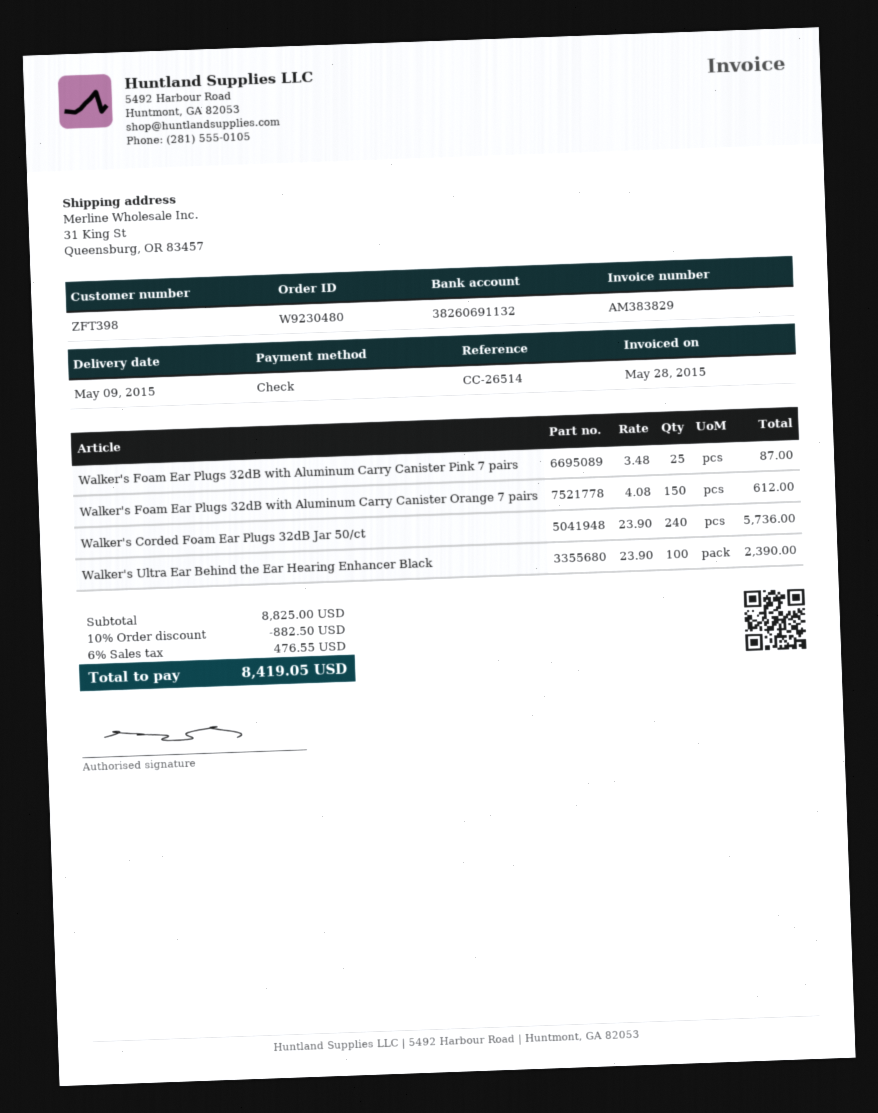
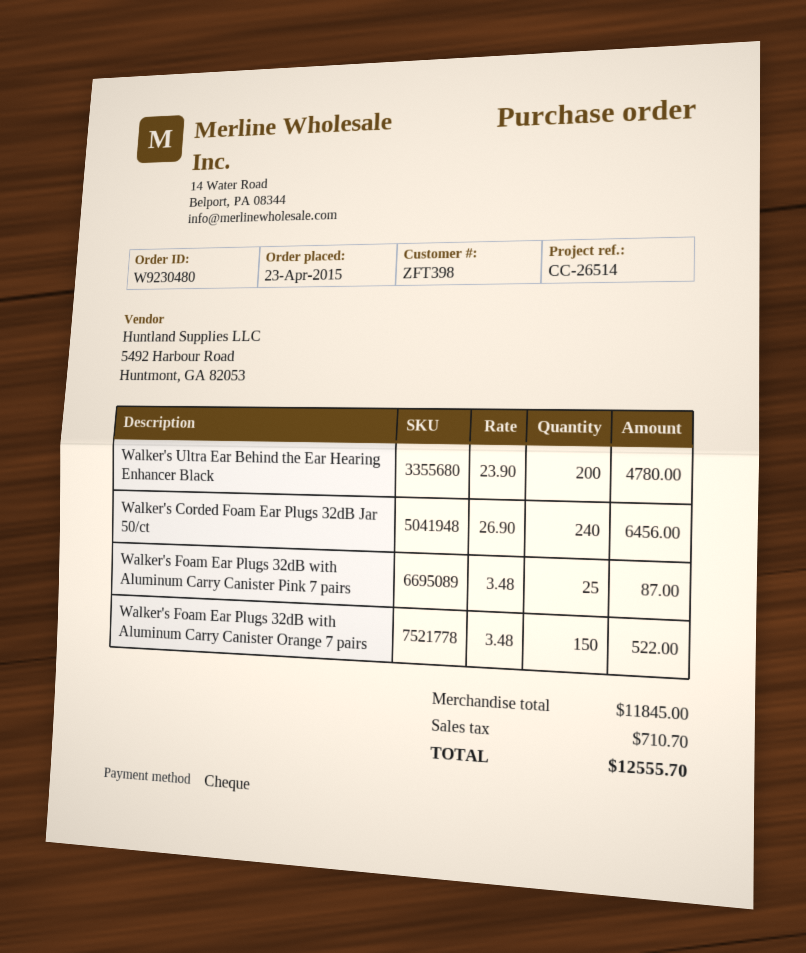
Walker's Foam Ear Plugs 32dB with Aluminum Carry Canister Orange 7 pairs: 150 x 4.08 = 612.00 -> 150 x 3.48 = 522.00
Walker's Corded Foam Ear Plugs 32dB Jar 50/ct: 240 x 23.90 = 5736.00 -> 240 x 26.90 = 6456.00
Walker's Ultra Ear Behind the Ear Hearing Enhancer Black: 100 x 23.90 = 2390.00 -> 200 x 23.90 = 4780.00
subtotal: 8825.00 -> 11845.00
discount: 10% = 882.50 -> none
tax: 476.55 -> 710.70
total: 8419.05 -> 12555.70

